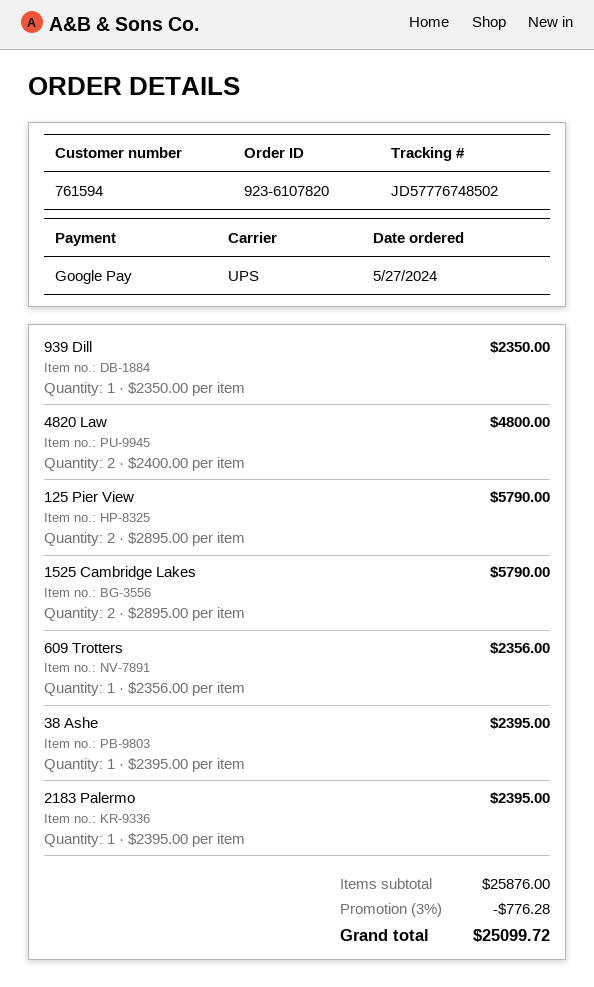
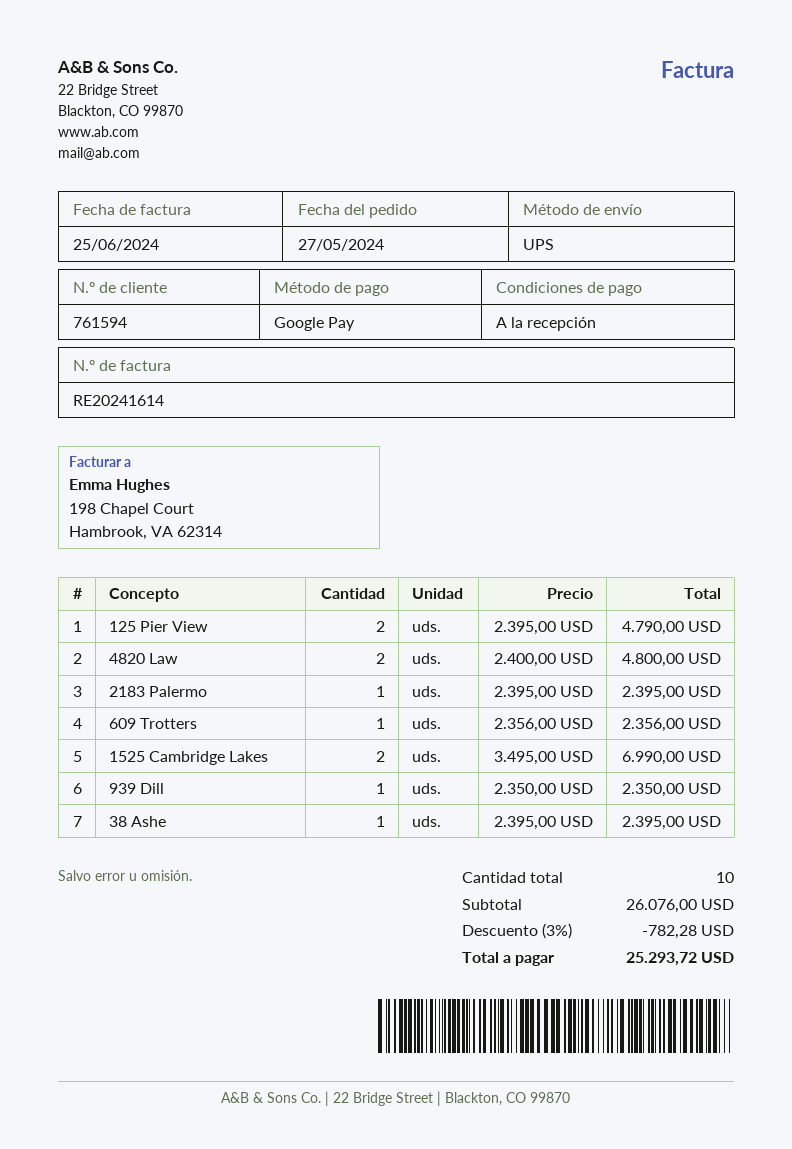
125 Pier View: 2 x 2895.00 = 5790.00 -> 2 x 2395.00 = 4790.00
1525 Cambridge Lakes: 2 x 2895.00 = 5790.00 -> 2 x 3495.00 = 6990.00
subtotal: 25876.00 -> 26076.00
discount: 3% = 776.28 -> 3% = 782.28
total: 25099.72 -> 25293.72

